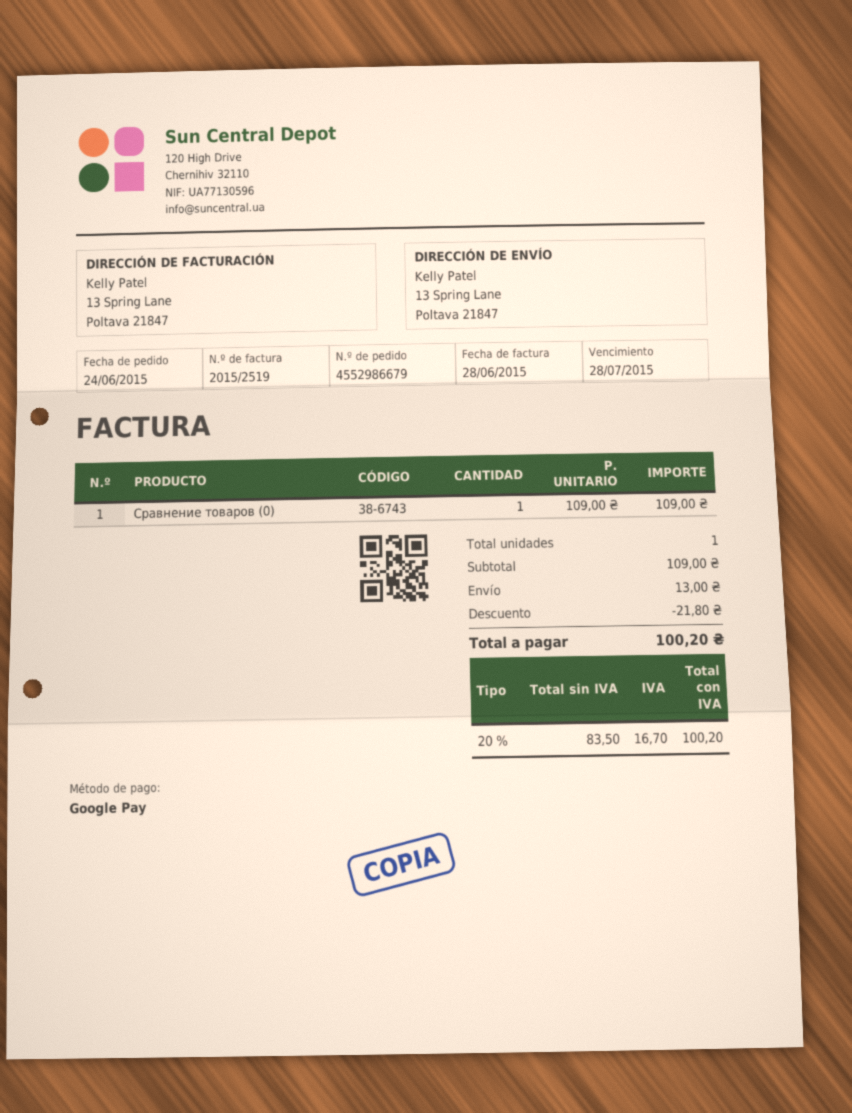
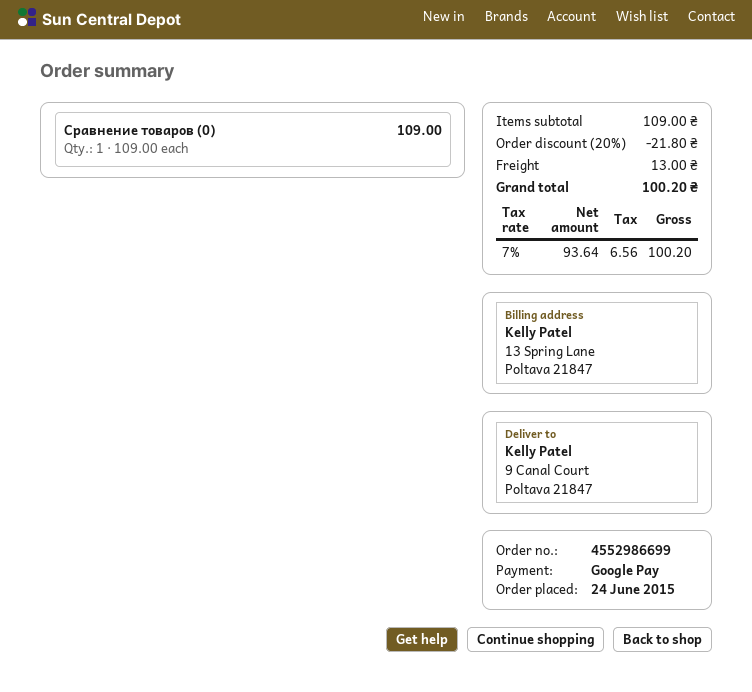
order number: 4552986679 -> 4552986699
ship to: 13 Spring Lane, Poltava 21847 -> 9 Canal Court, Poltava 21847
net: 83.50 -> 93.64
tax: 20% = 16.70 -> 7% = 6.56

